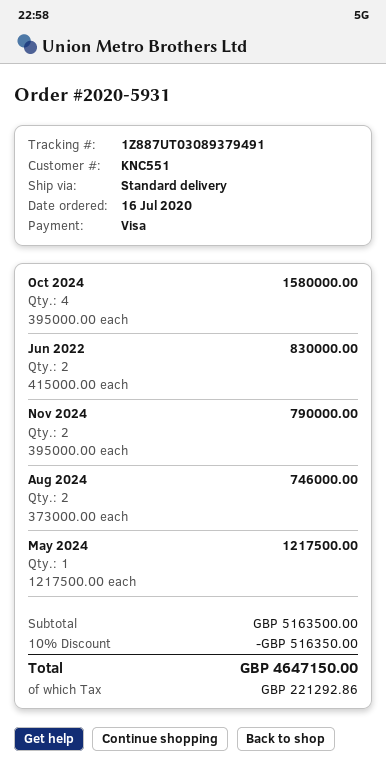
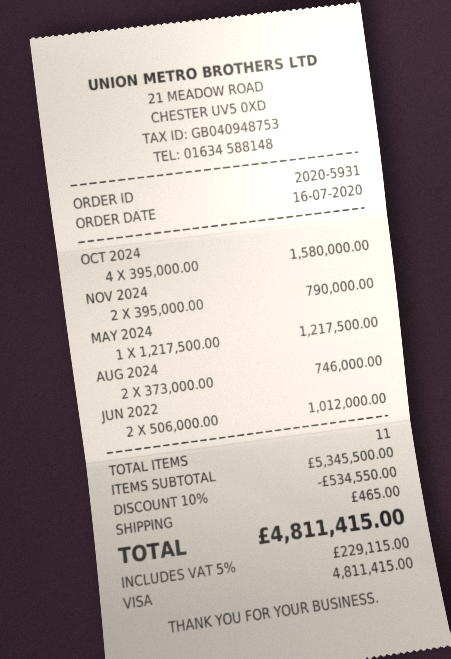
Jun 2022: 2 x 415000.00 = 830000.00 -> 2 x 506000.00 = 1012000.00
subtotal: 5163500.00 -> 5345500.00
discount: 10% = 516350.00 -> 10% = 534550.00
shipping: none -> 465.00
tax: 221292.86 -> 229115.00
total: 4647150.00 -> 4811415.00

